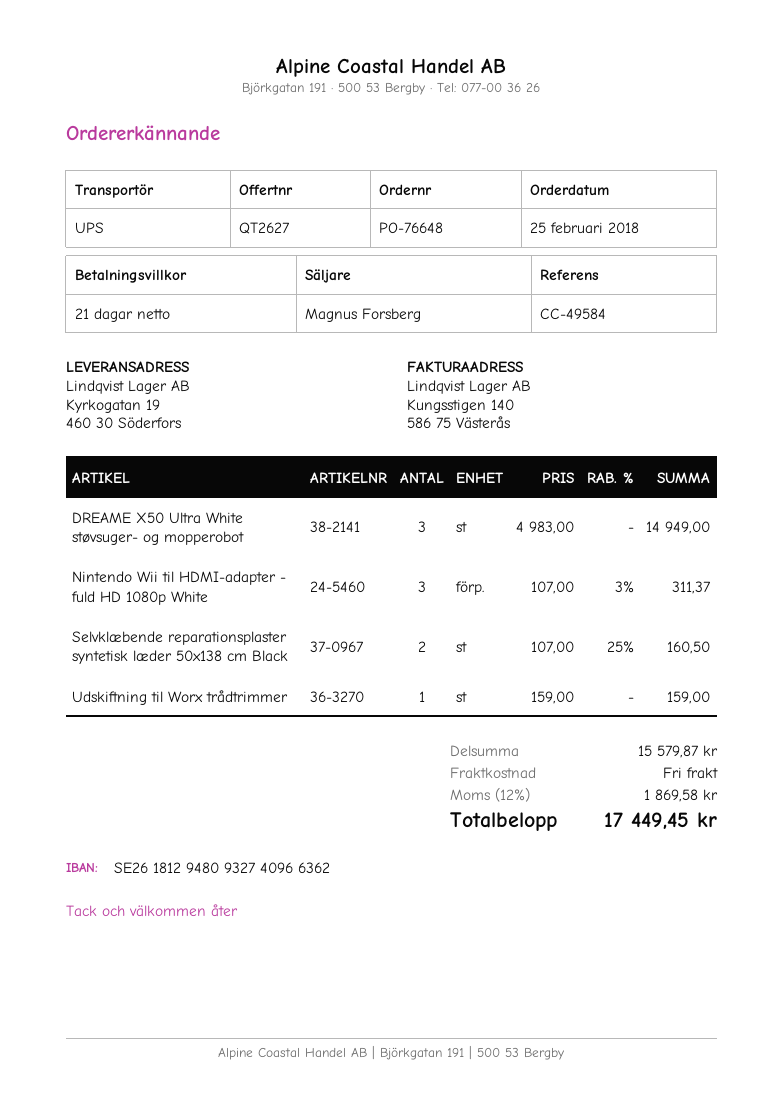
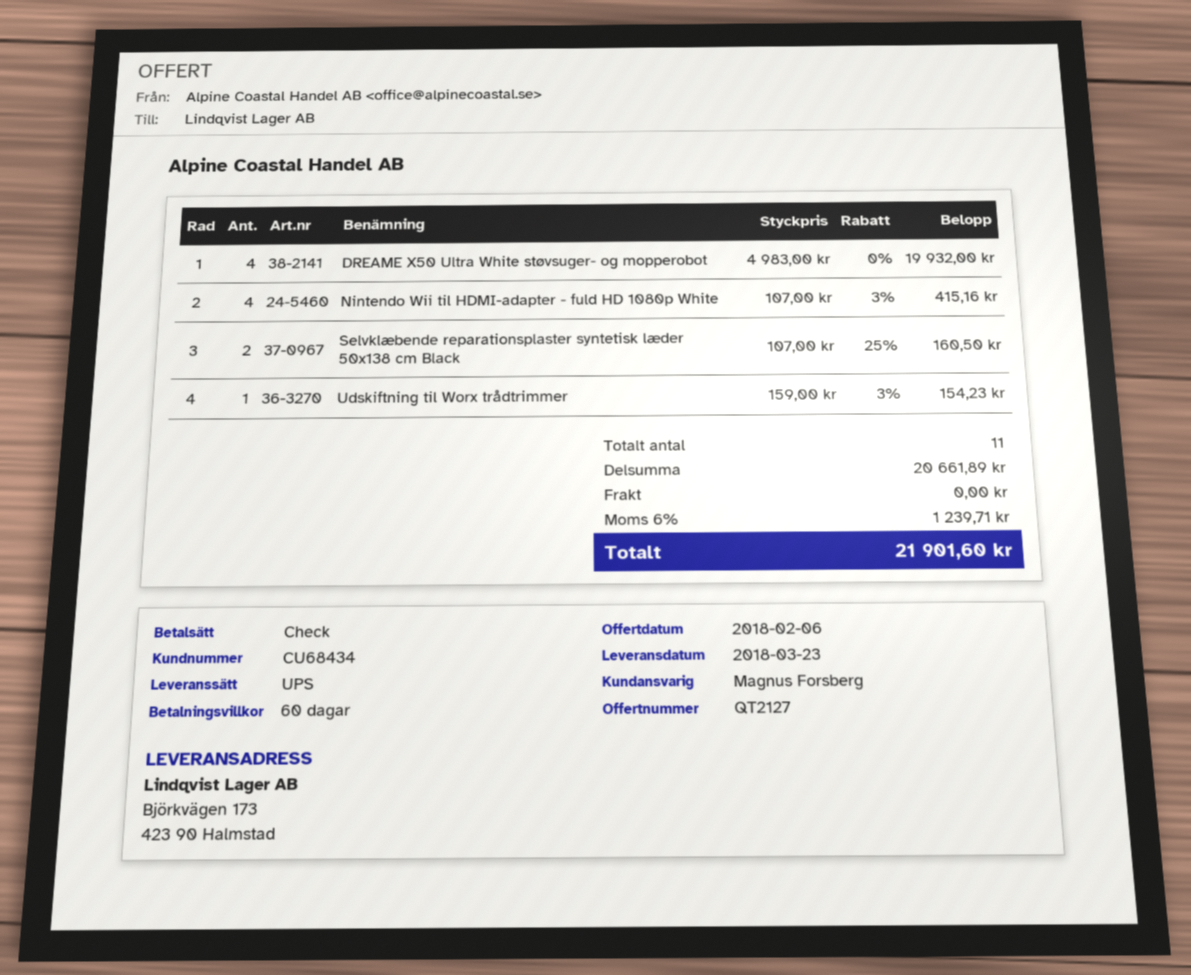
quote number: QT2627 -> QT2127
payment terms: 21 days -> 60 days
ship to: Kyrkogatan 19, 460 30 Söderfors -> Björkvägen 173, 423 90 Halmstad
DREAME X50 Ultra White støvsuger- og mopperobot: 3 x 4983.00 = 14949.00 -> 4 x 4983.00 = 19932.00
Nintendo Wii til HDMI-adapter - fuld HD 1080p White: 3 x 107.00 - 3% = 311.37 -> 4 x 107.00 - 3% = 415.16
Udskiftning til Worx trådtrimmer: 1 x 159.00 = 159.00 -> 1 x 159.00 - 3% = 154.23
subtotal: 15579.87 -> 20661.89
tax: 12% = 1869.58 -> 6% = 1239.71
total: 17449.45 -> 21901.60

